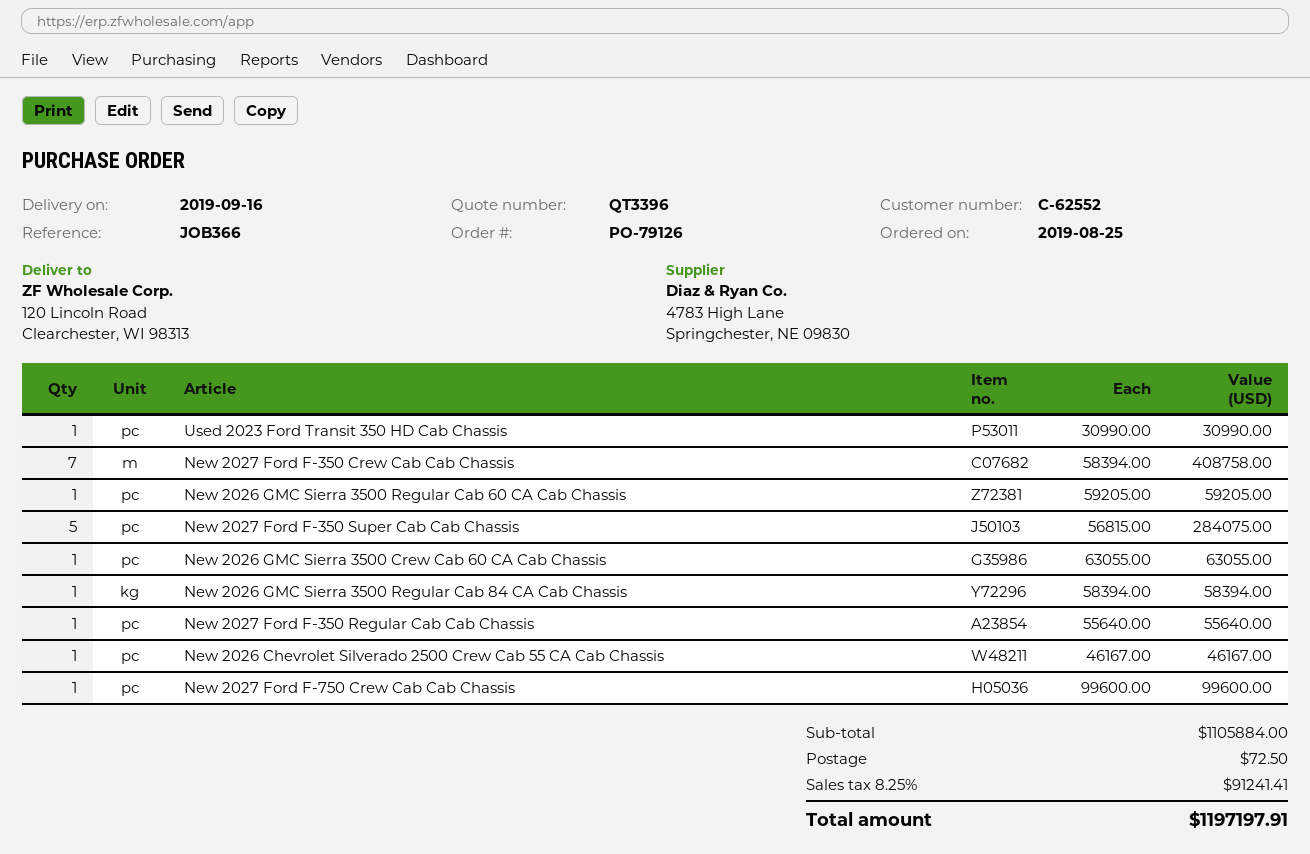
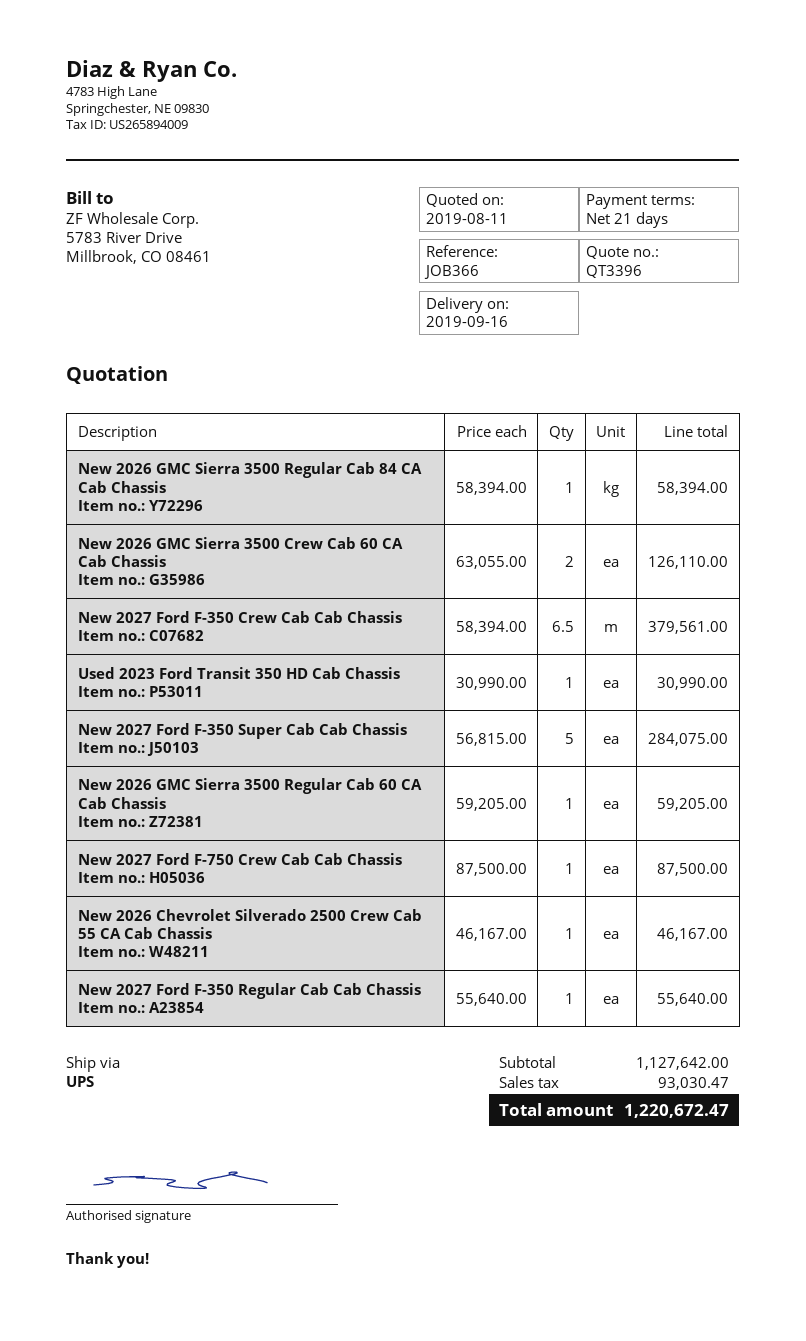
New 2027 Ford F-350 Crew Cab Cab Chassis: 7 x 58394.00 = 408758.00 -> 6.5 x 58394.00 = 379561.00
New 2026 GMC Sierra 3500 Crew Cab 60 CA Cab Chassis: 1 x 63055.00 = 63055.00 -> 2 x 63055.00 = 126110.00
New 2027 Ford F-750 Crew Cab Cab Chassis: 1 x 99600.00 = 99600.00 -> 1 x 87500.00 = 87500.00
subtotal: 1105884.00 -> 1127642.00
shipping: 72.50 -> none
tax: 91241.41 -> 93030.47
total: 1197197.91 -> 1220672.47

